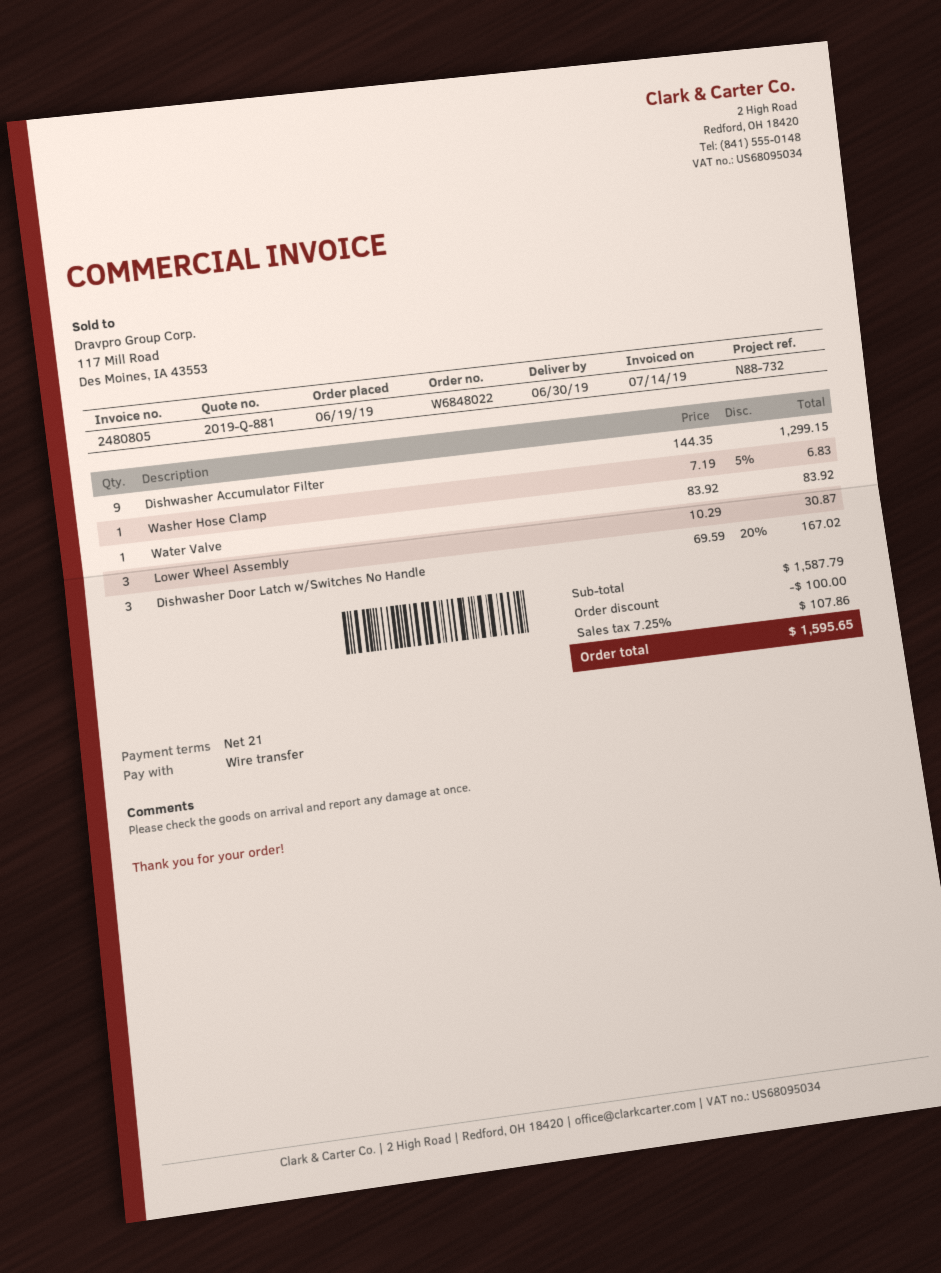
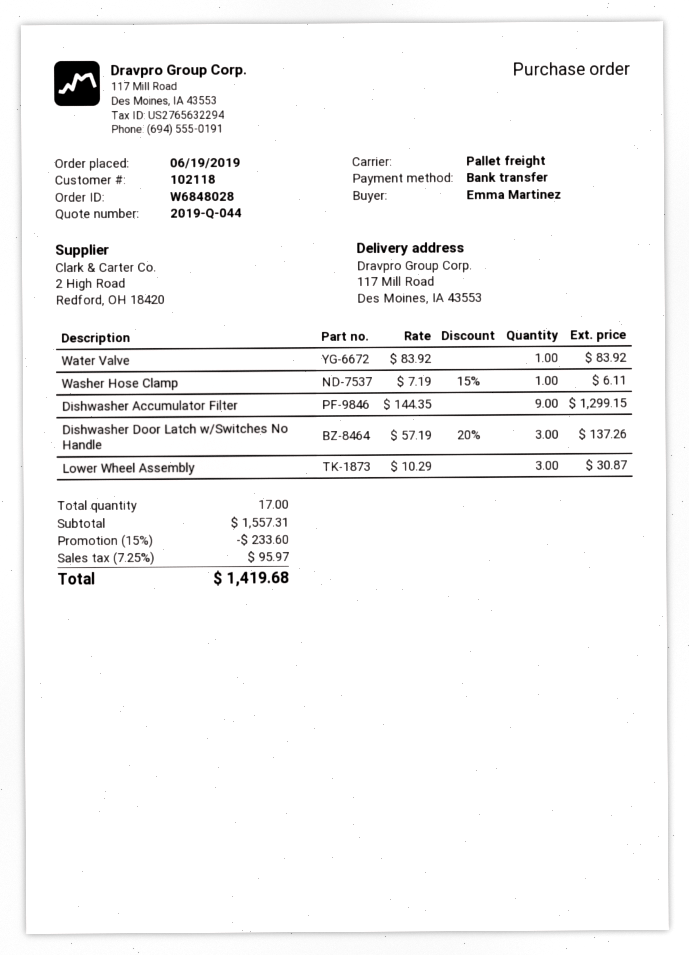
quote number: 2019-Q-881 -> 2019-Q-044
order number: W6848022 -> W6848028
Washer Hose Clamp: 1 x 7.19 - 5% = 6.83 -> 1 x 7.19 - 15% = 6.11
Dishwasher Door Latch w/Switches No Handle: 3 x 69.59 - 20% = 167.02 -> 3 x 57.19 - 20% = 137.26
subtotal: 1587.79 -> 1557.31
discount: 100.00 -> 233.60
tax: 7.25% = 107.86 -> 7.25% = 95.97
total: 1595.65 -> 1419.68

